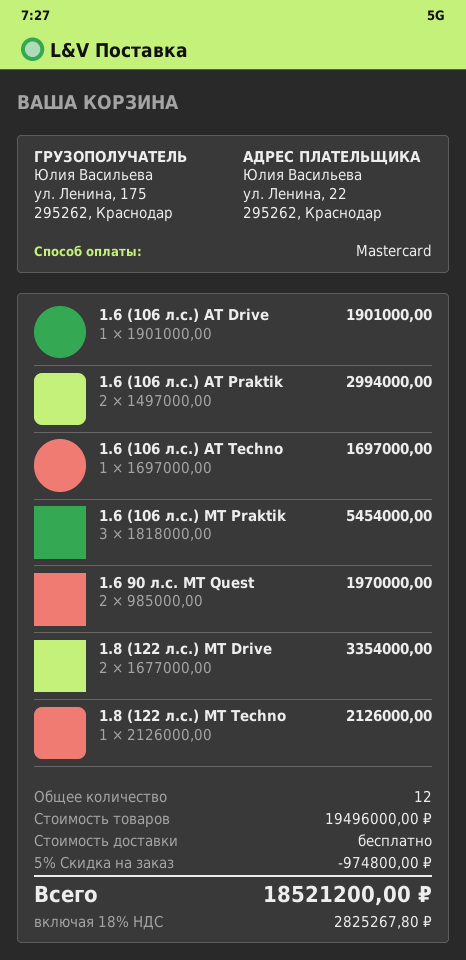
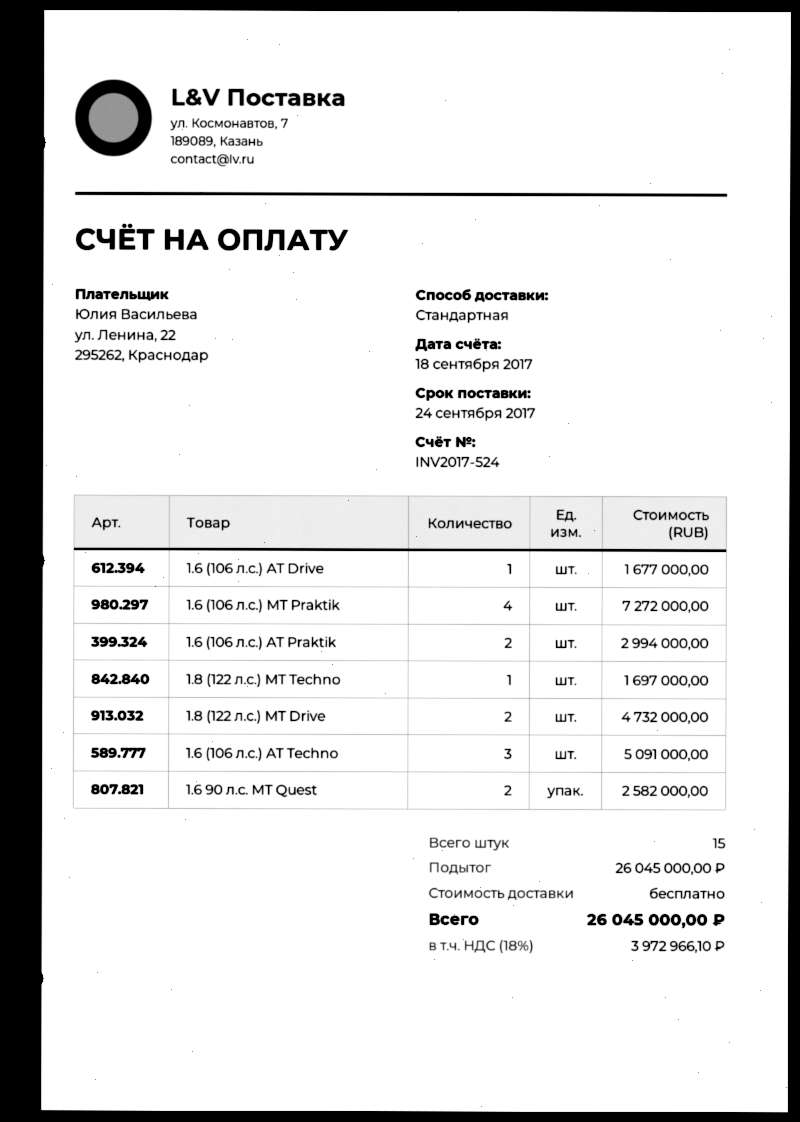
1.6 (106 л.с.) AT Drive: 1 for 1901000.00 -> 1 for 1677000.00
1.6 (106 л.с.) AT Techno: 1 for 1697000.00 -> 3 for 5091000.00
1.6 (106 л.с.) MT Praktik: 3 for 5454000.00 -> 4 for 7272000.00
1.6 90 л.с. MT Quest: 2 for 1970000.00 -> 2 for 2582000.00
1.8 (122 л.с.) MT Drive: 2 for 3354000.00 -> 2 for 4732000.00
1.8 (122 л.с.) MT Techno: 1 for 2126000.00 -> 1 for 1697000.00
total quantity: 12 -> 15
subtotal: 19496000.00 -> 26045000.00
discount: 5% = 974800.00 -> none
tax: 18% = 2825267.80 -> 18% = 3972966.10
total: 18521200.00 -> 26045000.00

